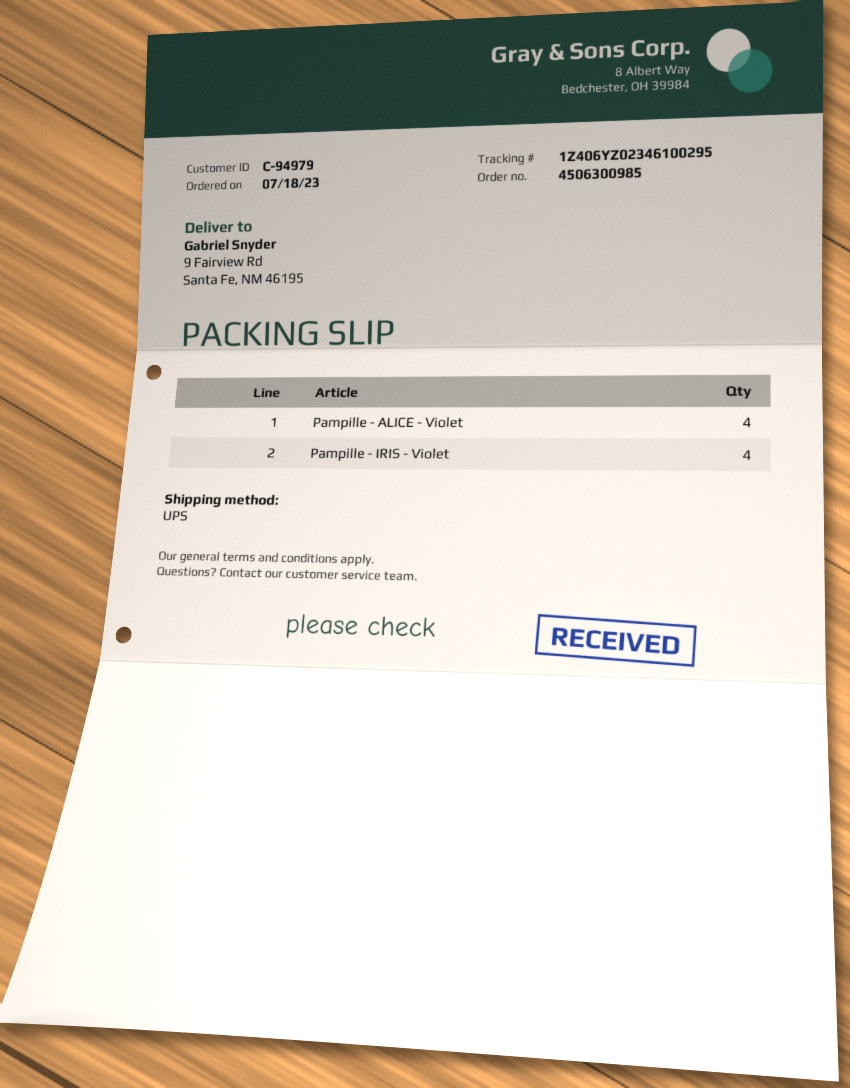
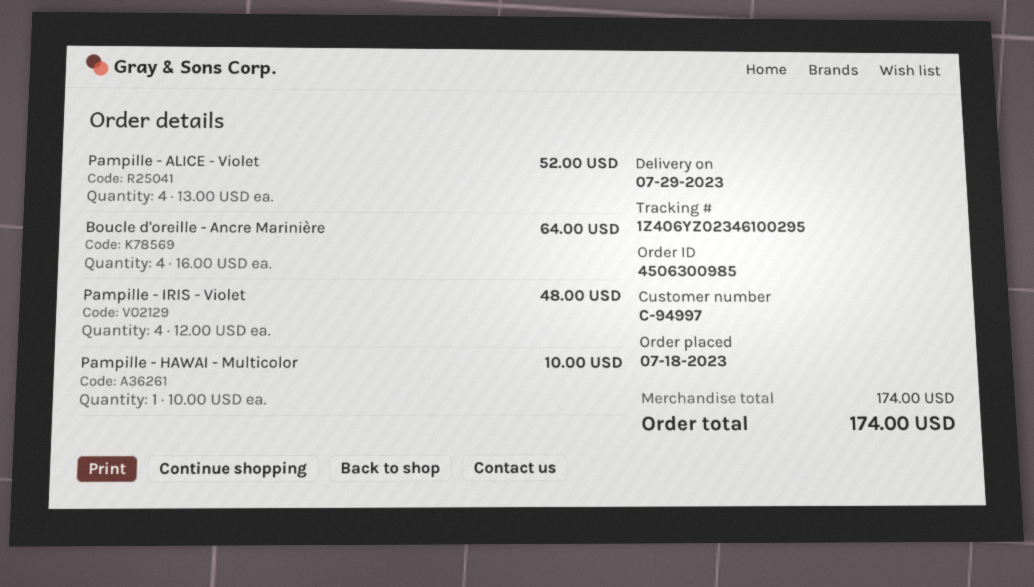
customer number: C-94979 -> C-94997
Boucle d'oreille - Ancre Marinière: none -> 4
Pampille - HAWAI - Multicolor: none -> 1

